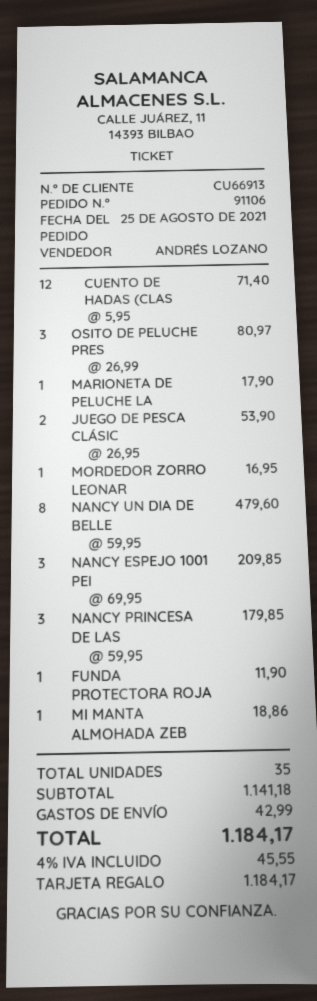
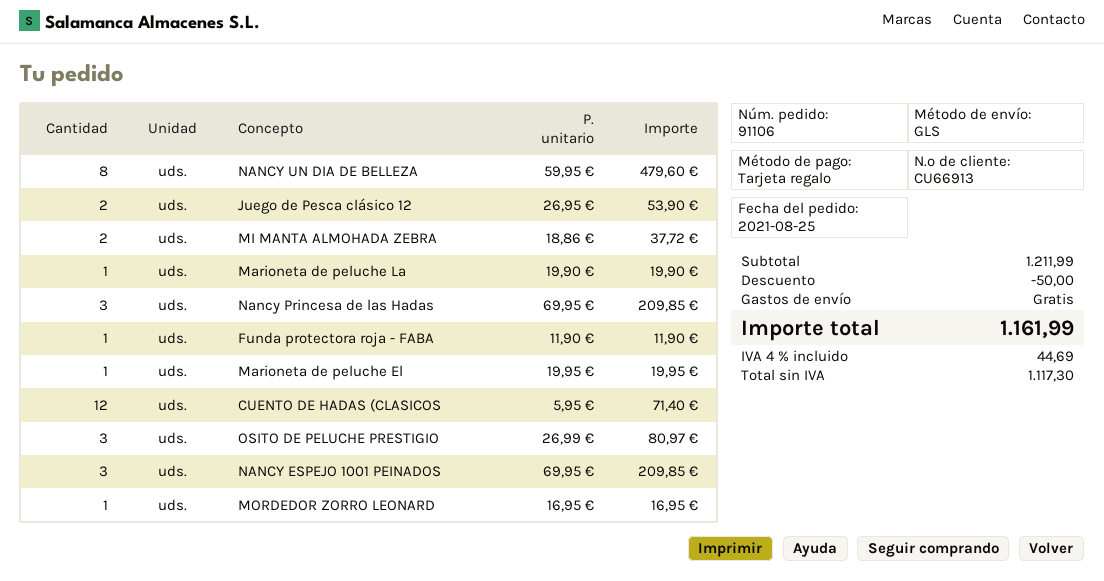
MARIONETA DE PELUCHE LA: 1 x 17.90 = 17.90 -> 1 x 19.90 = 19.90
NANCY PRINCESA DE LAS: 3 x 59.95 = 179.85 -> 3 x 69.95 = 209.85
MI MANTA ALMOHADA ZEB: 1 x 18.86 = 18.86 -> 2 x 18.86 = 37.72
Marioneta de peluche El: none -> 1 x 19.95 = 19.95
subtotal: 1141.18 -> 1211.99
discount: none -> 50.00
shipping: 42.99 -> 0.00
tax: 4% = 45.55 -> 4% = 44.69
total: 1184.17 -> 1161.99

